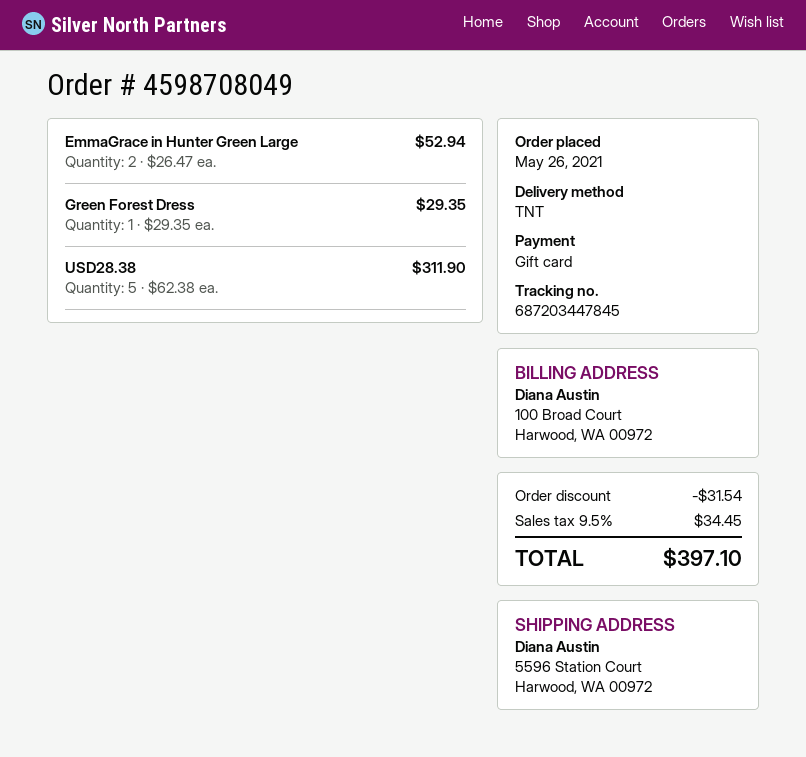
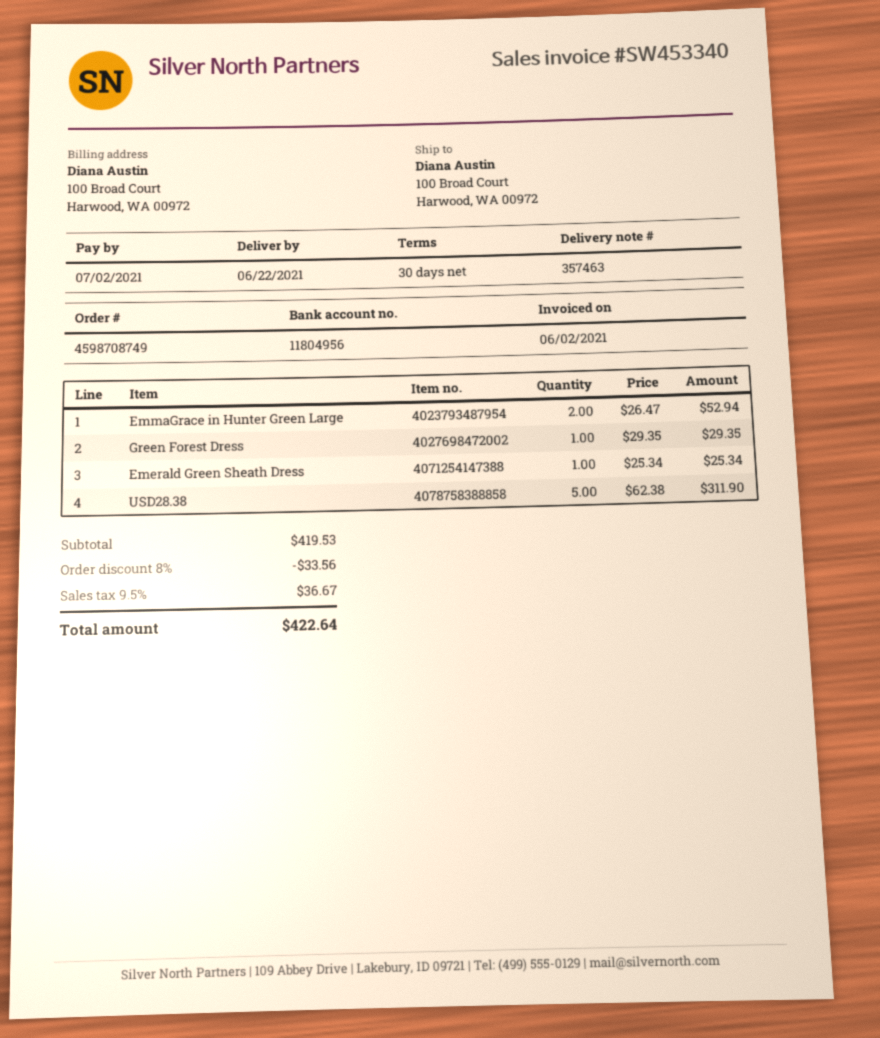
order number: 4598708049 -> 4598708749
ship to: 5596 Station Court, Harwood, WA 00972 -> 100 Broad Court, Harwood, WA 00972
Emerald Green Sheath Dress: none -> 1 x 25.34 = 25.34
discount: 31.54 -> 33.56
tax: 9.5% = 34.45 -> 9.5% = 36.67
total: 397.10 -> 422.64

